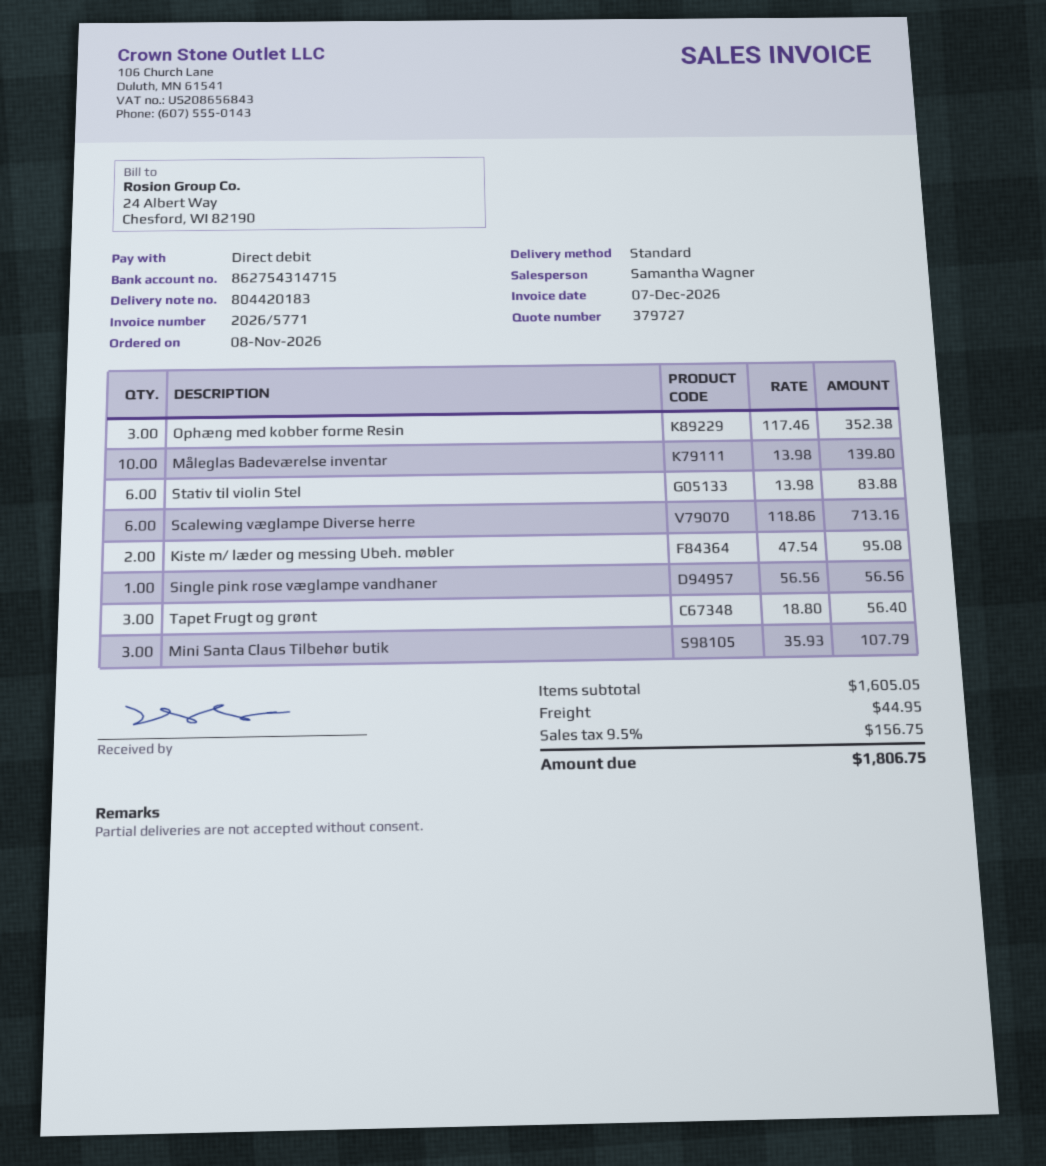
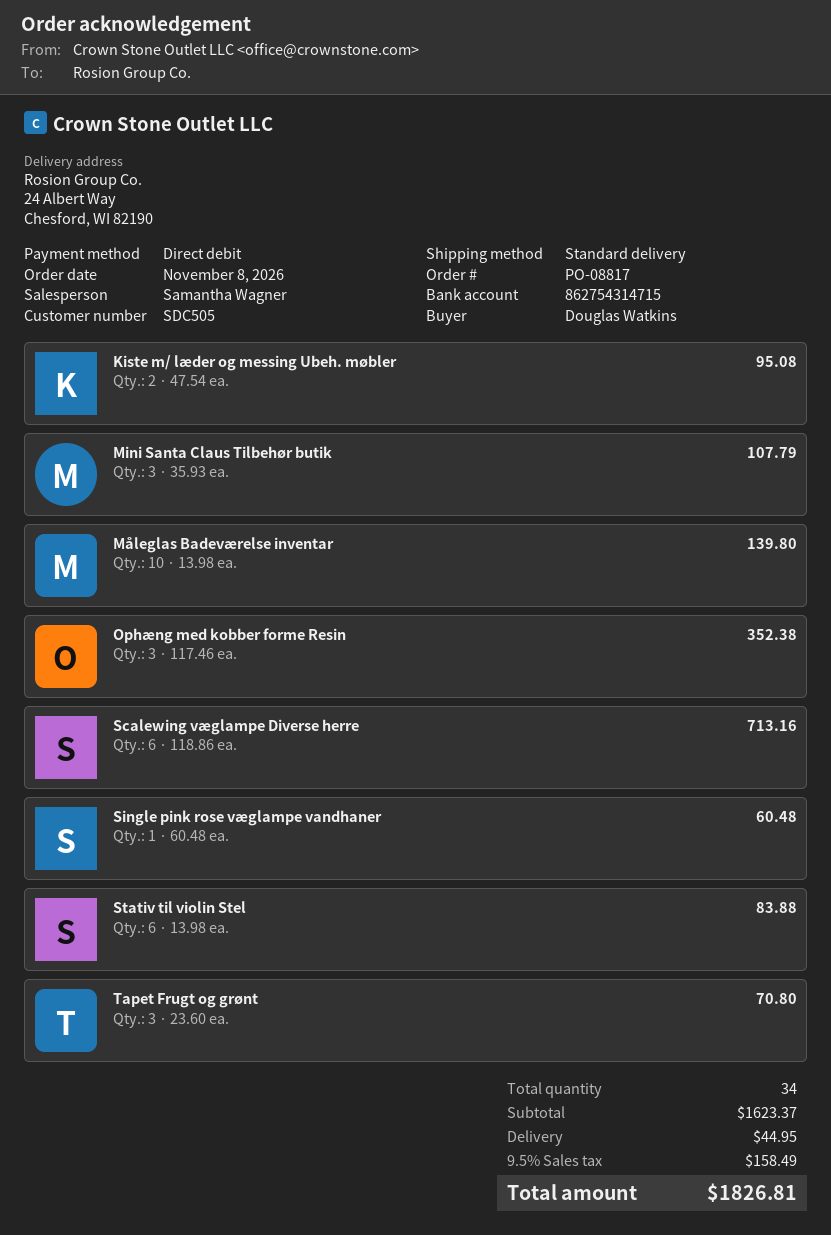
Single pink rose væglampe vandhaner: 1 x 56.56 = 56.56 -> 1 x 60.48 = 60.48
Tapet Frugt og grønt: 3 x 18.80 = 56.40 -> 3 x 23.60 = 70.80
subtotal: 1605.05 -> 1623.37
tax: 9.5% = 156.75 -> 9.5% = 158.49
total: 1806.75 -> 1826.81

